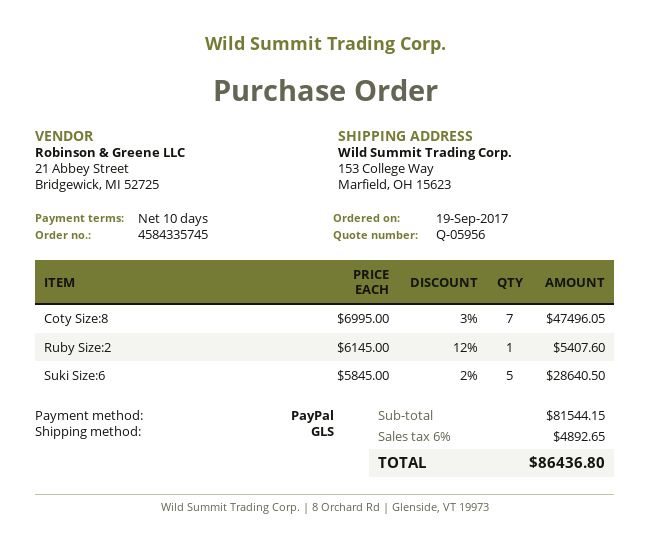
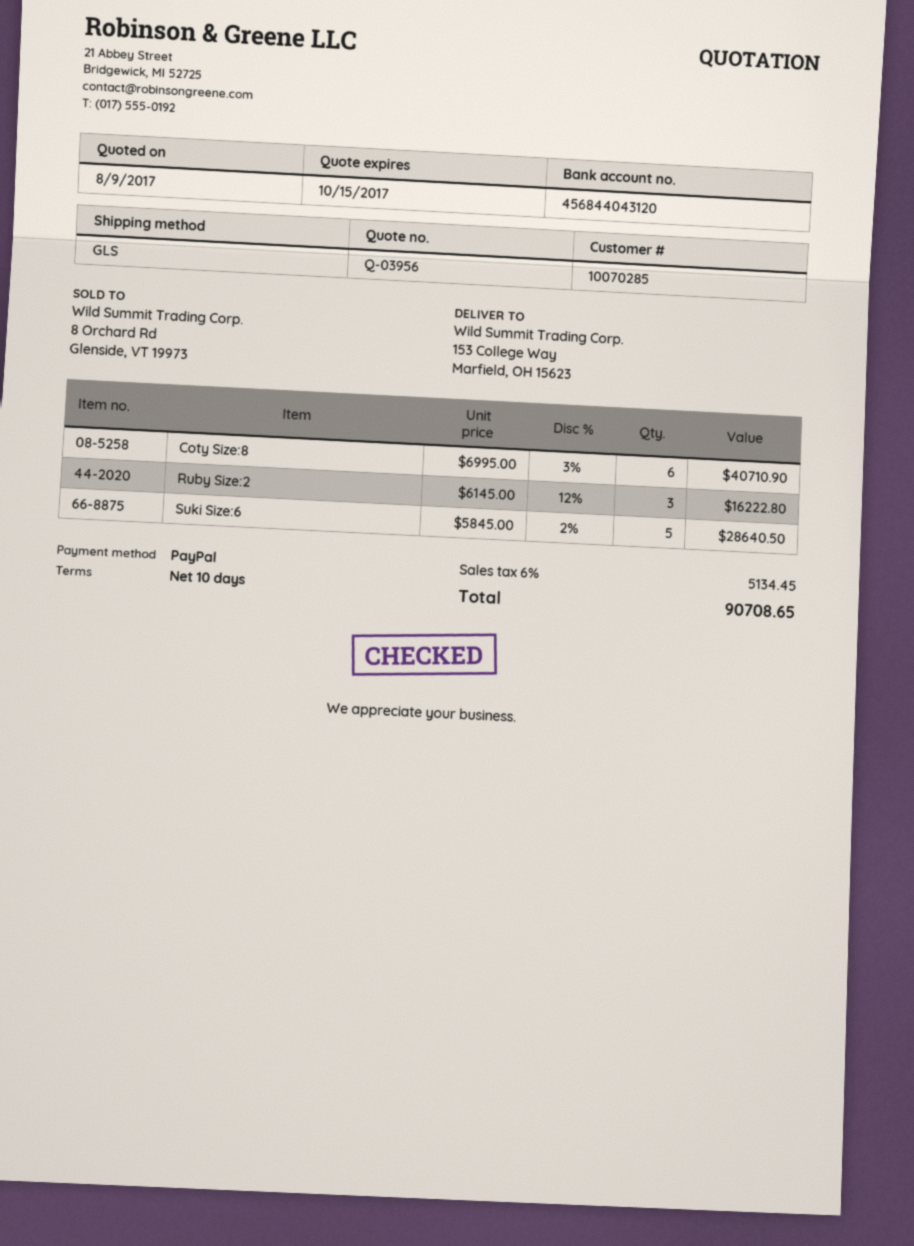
quote number: Q-05956 -> Q-03956
Coty Size:8: 7 x 6995.00 - 3% = 47496.05 -> 6 x 6995.00 - 3% = 40710.90
Ruby Size:2: 1 x 6145.00 - 12% = 5407.60 -> 3 x 6145.00 - 12% = 16222.80
tax: 6% = 4892.65 -> 6% = 5134.45
total: 86436.80 -> 90708.65

